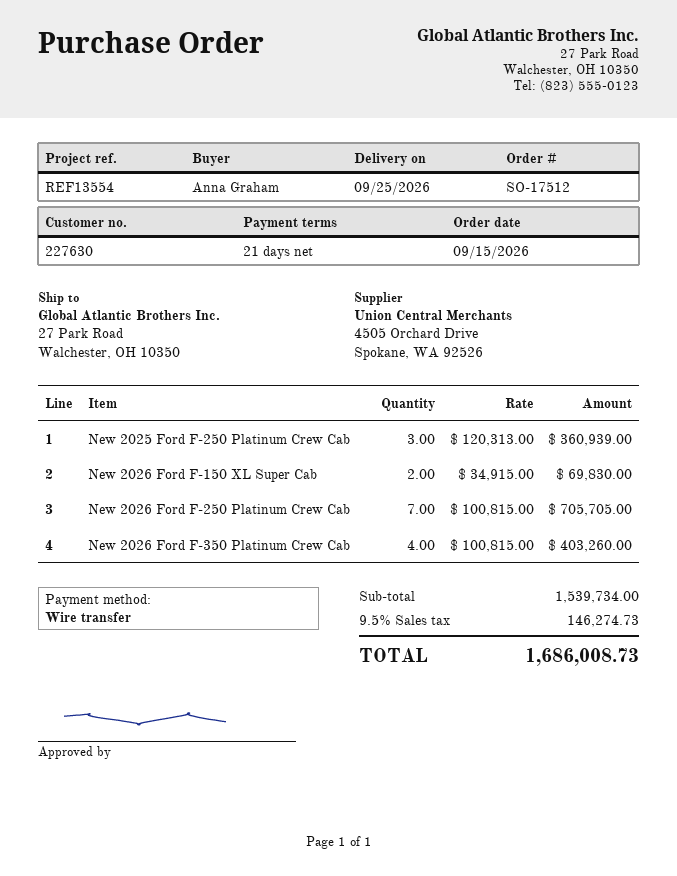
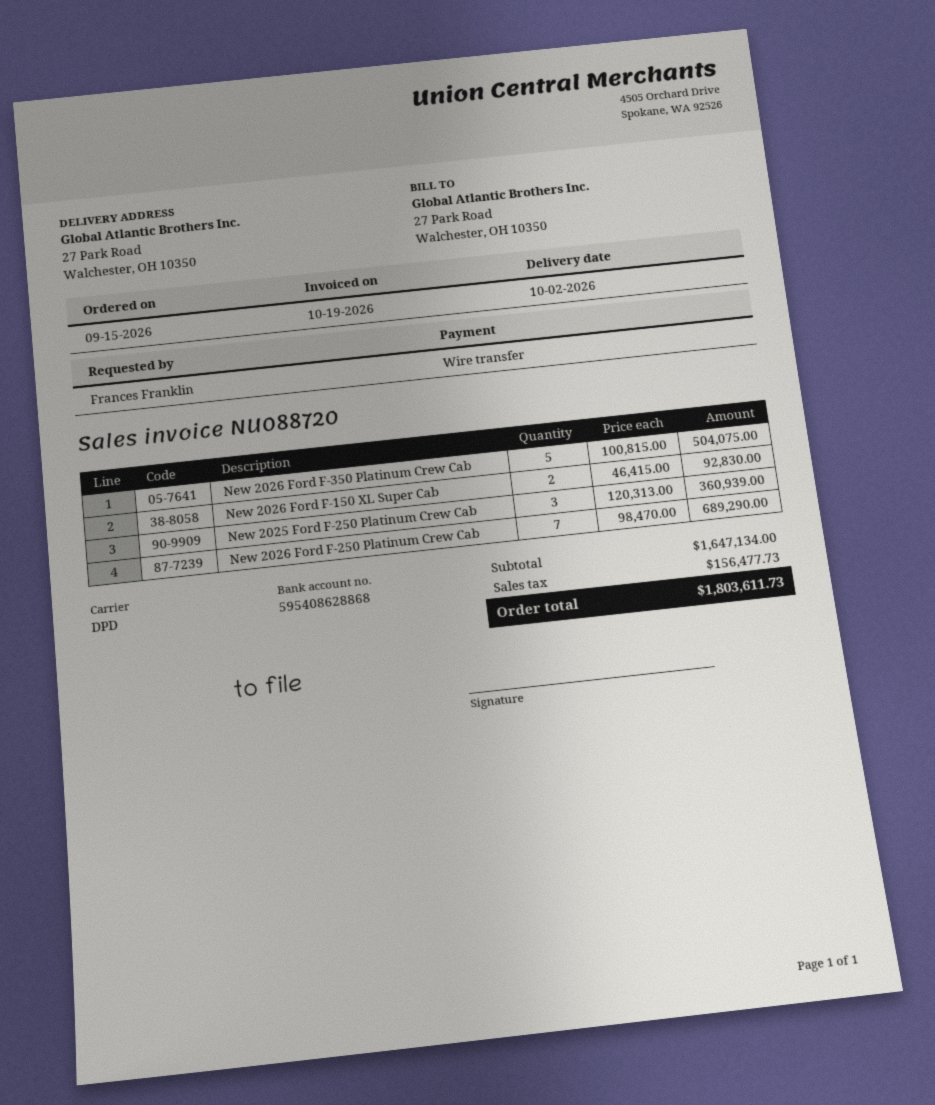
delivery date: 2026-09-25 -> 2026-10-02
ordered by: Anna Graham -> Frances Franklin
New 2026 Ford F-150 XL Super Cab: 2 x 34915.00 = 69830.00 -> 2 x 46415.00 = 92830.00
New 2026 Ford F-250 Platinum Crew Cab: 7 x 100815.00 = 705705.00 -> 7 x 98470.00 = 689290.00
New 2026 Ford F-350 Platinum Crew Cab: 4 x 100815.00 = 403260.00 -> 5 x 100815.00 = 504075.00
subtotal: 1539734.00 -> 1647134.00
tax: 146274.73 -> 156477.73
total: 1686008.73 -> 1803611.73

